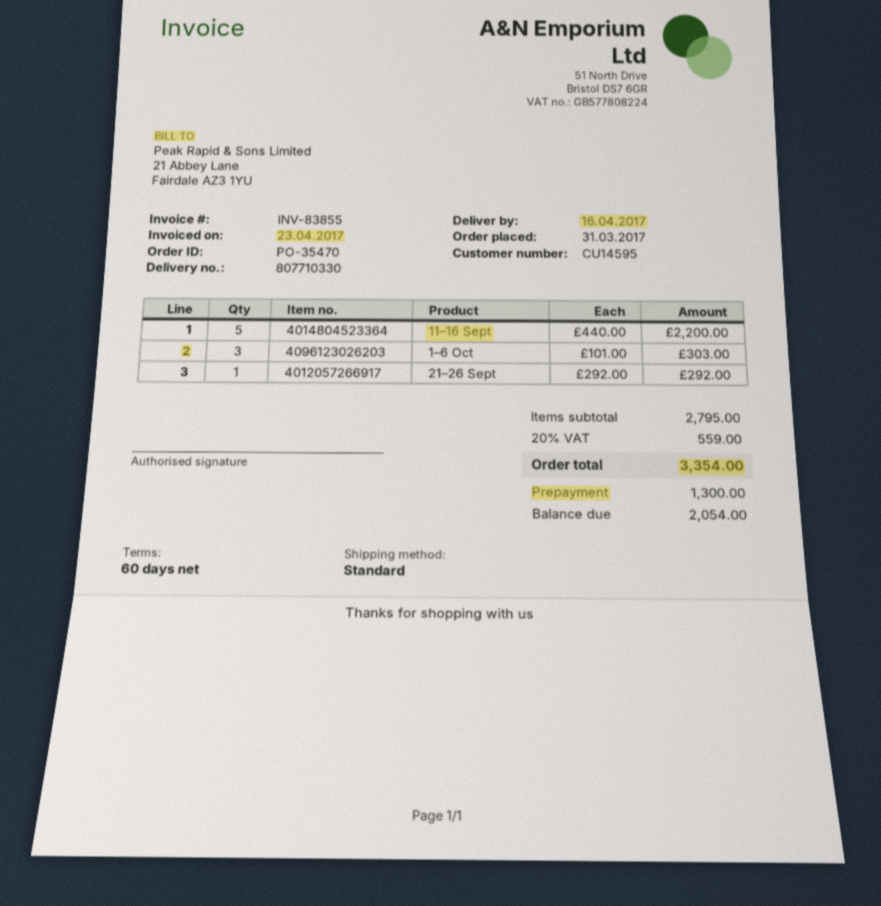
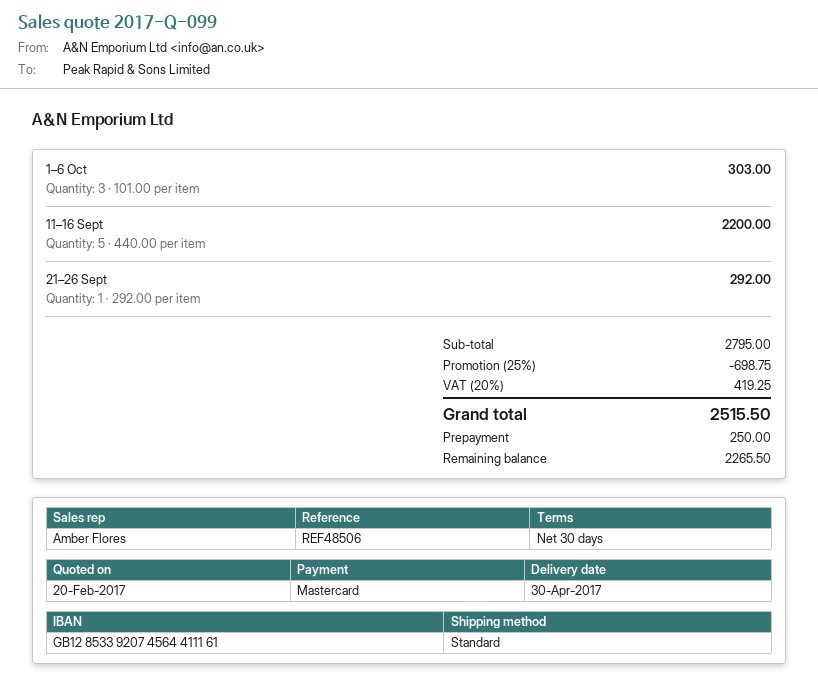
delivery date: 2017-04-16 -> 2017-04-30
payment terms: 60 days -> 30 days
discount: none -> 25% = 698.75
tax: 20% = 559.00 -> 20% = 419.25
total: 3354.00 -> 2515.50
deposit: 1300.00 -> 250.00
balance: 2054.00 -> 2265.50

